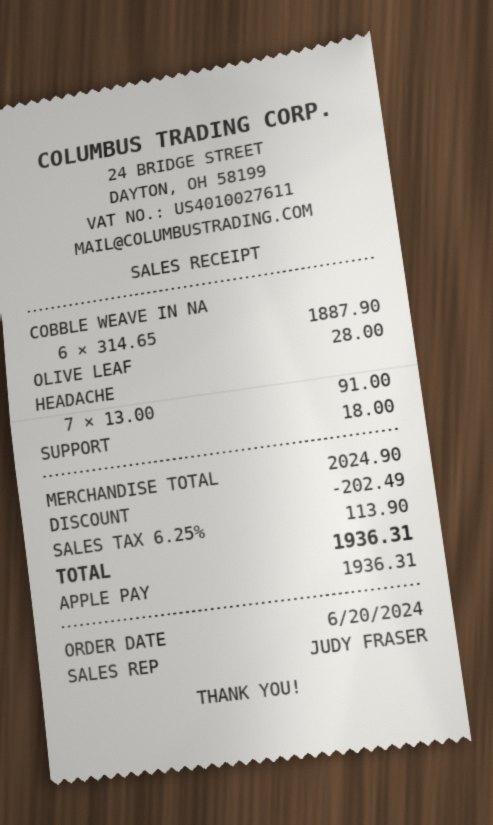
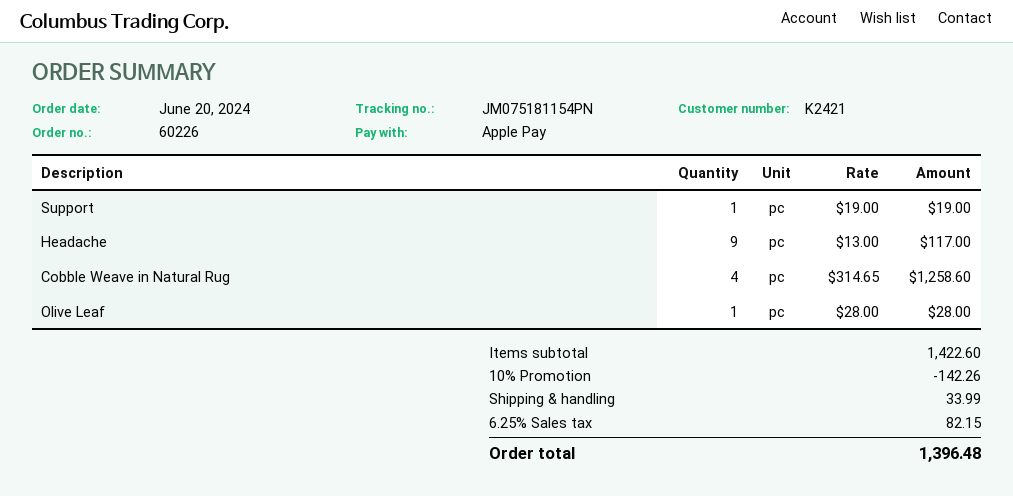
COBBLE WEAVE IN NA: 6 x 314.65 = 1887.90 -> 4 x 314.65 = 1258.60
HEADACHE: 7 x 13.00 = 91.00 -> 9 x 13.00 = 117.00
SUPPORT: 1 x 18.00 = 18.00 -> 1 x 19.00 = 19.00
subtotal: 2024.90 -> 1422.60
discount: 202.49 -> 142.26
shipping: none -> 33.99
tax: 6.25% = 113.90 -> 6.25% = 82.15
total: 1936.31 -> 1396.48

